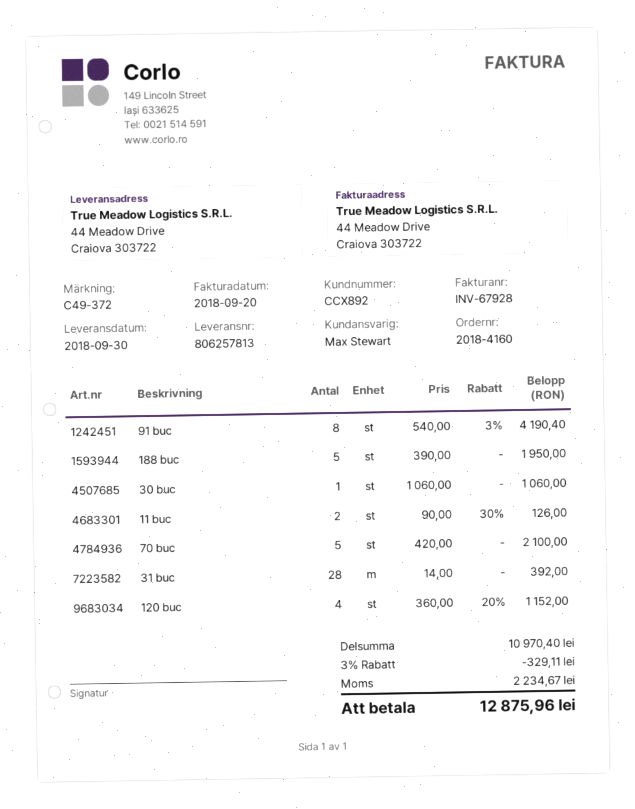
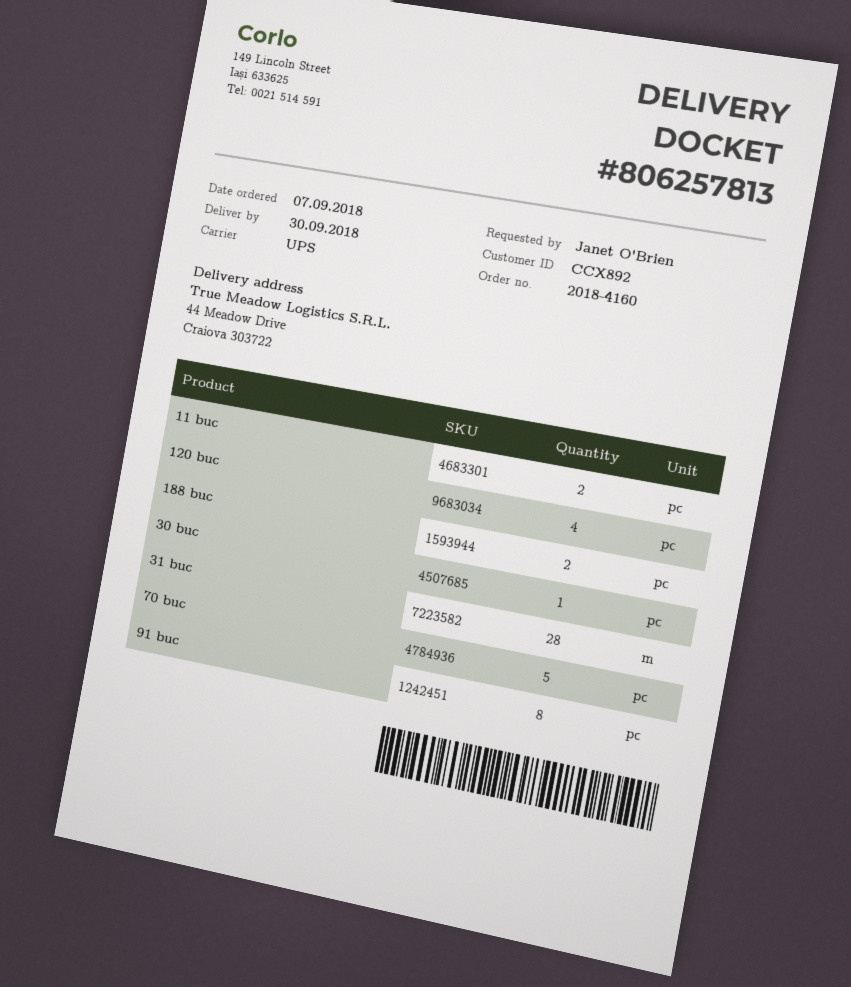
188 buc: 5 -> 2

